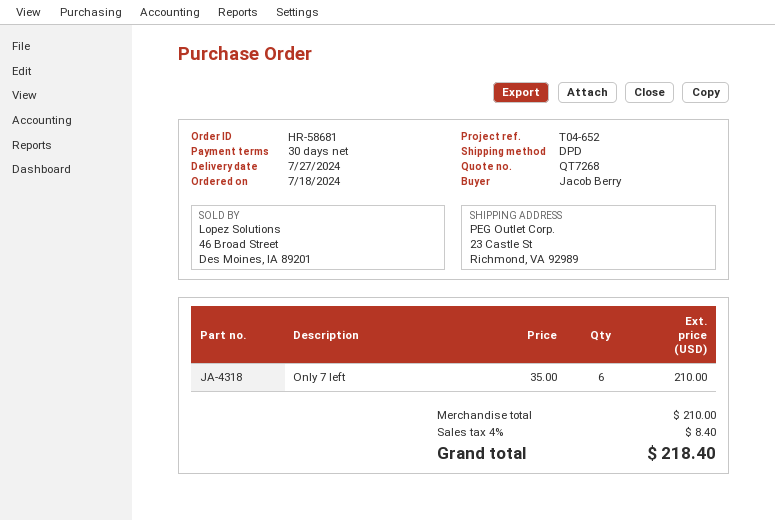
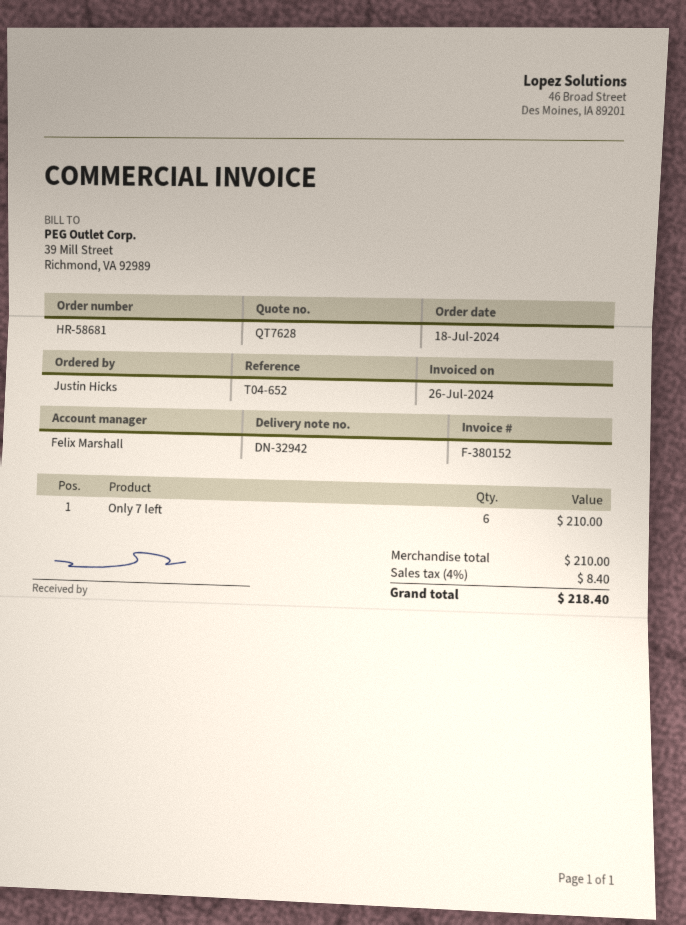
quote number: QT7268 -> QT7628
ordered by: Jacob Berry -> Justin Hicks

